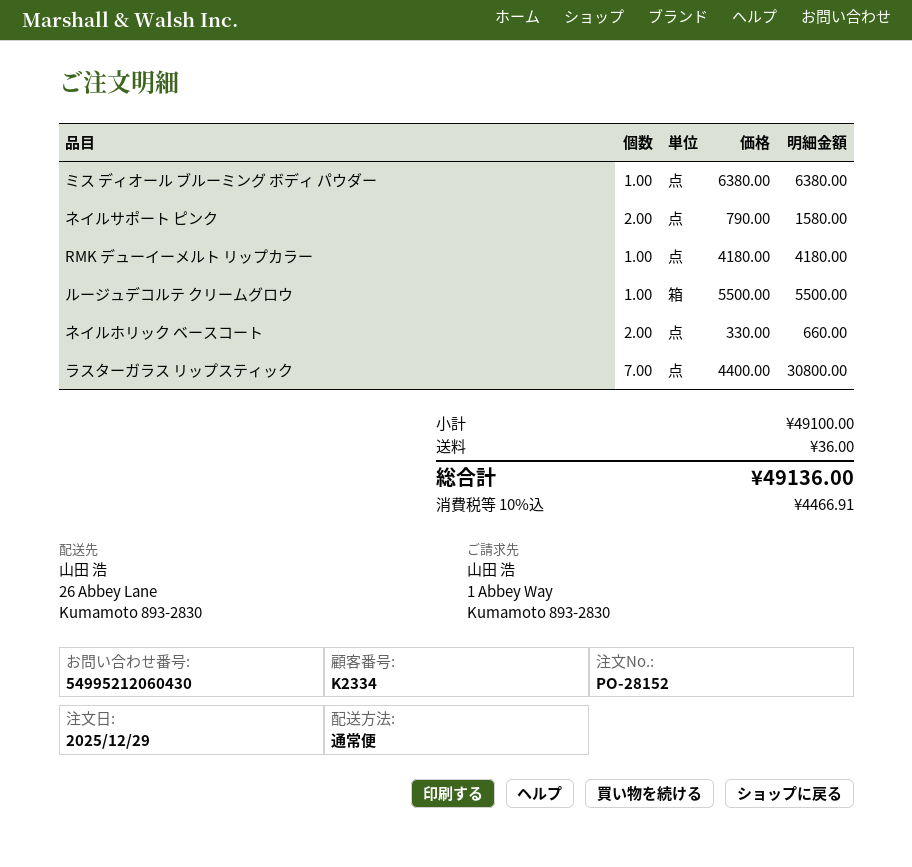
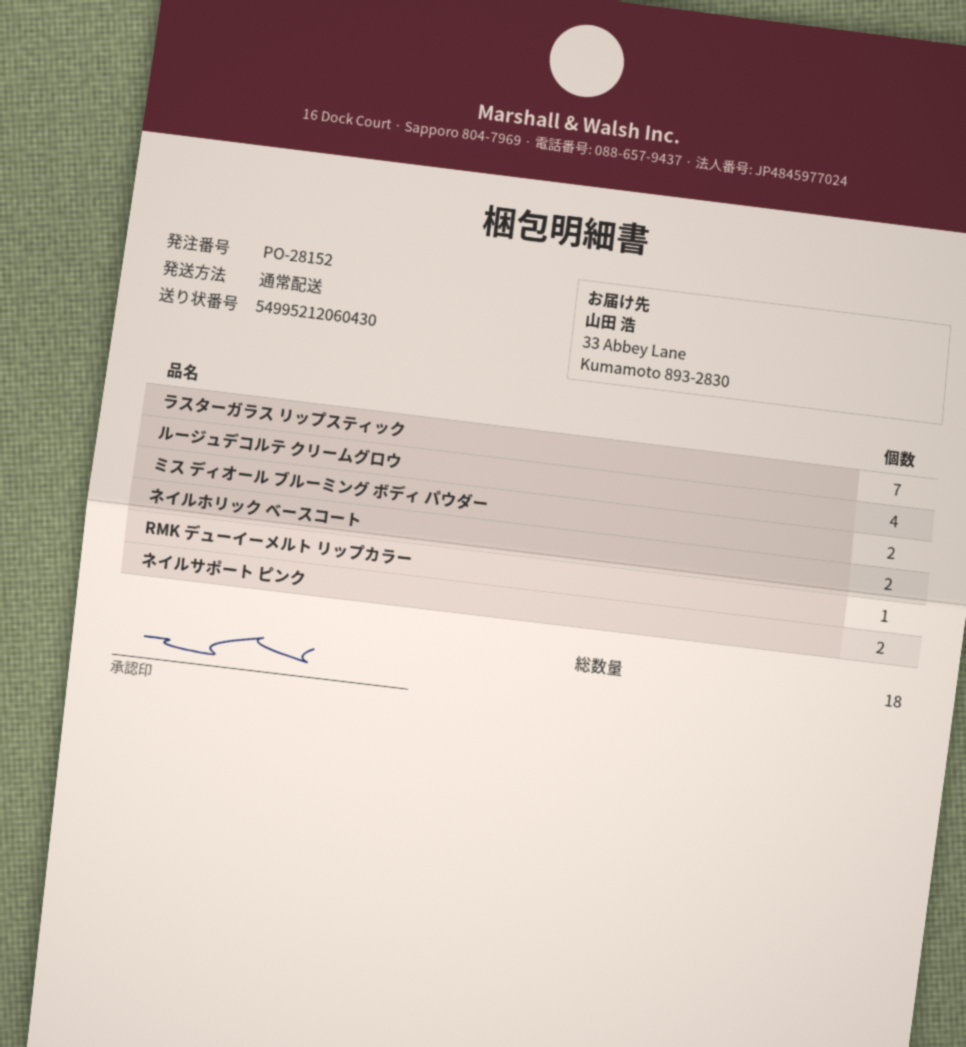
ship to: 26 Abbey Lane, Kumamoto 893-2830 -> 33 Abbey Lane, Kumamoto 893-2830
ミス ディオール ブルーミング ボディ パウダー: 1 -> 2
ルージュデコルテ クリームグロウ: 1 -> 4

